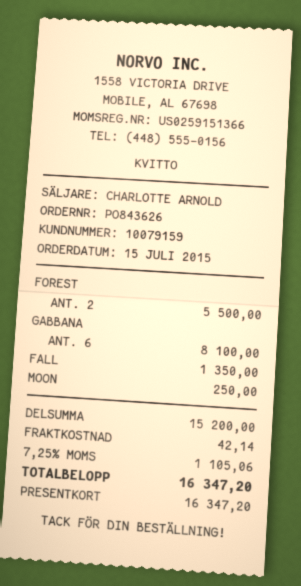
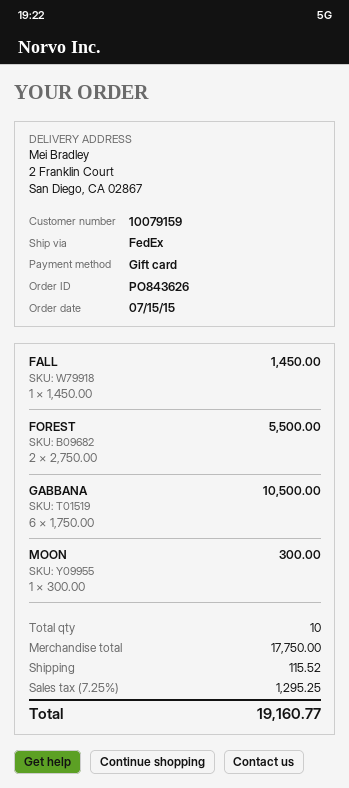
GABBANA: 6 for 8100.00 -> 6 for 10500.00
FALL: 1 for 1350.00 -> 1 for 1450.00
MOON: 1 for 250.00 -> 1 for 300.00
subtotal: 15200.00 -> 17750.00
shipping: 42.14 -> 115.52
tax: 7.25% = 1105.06 -> 7.25% = 1295.25
total: 16347.20 -> 19160.77

